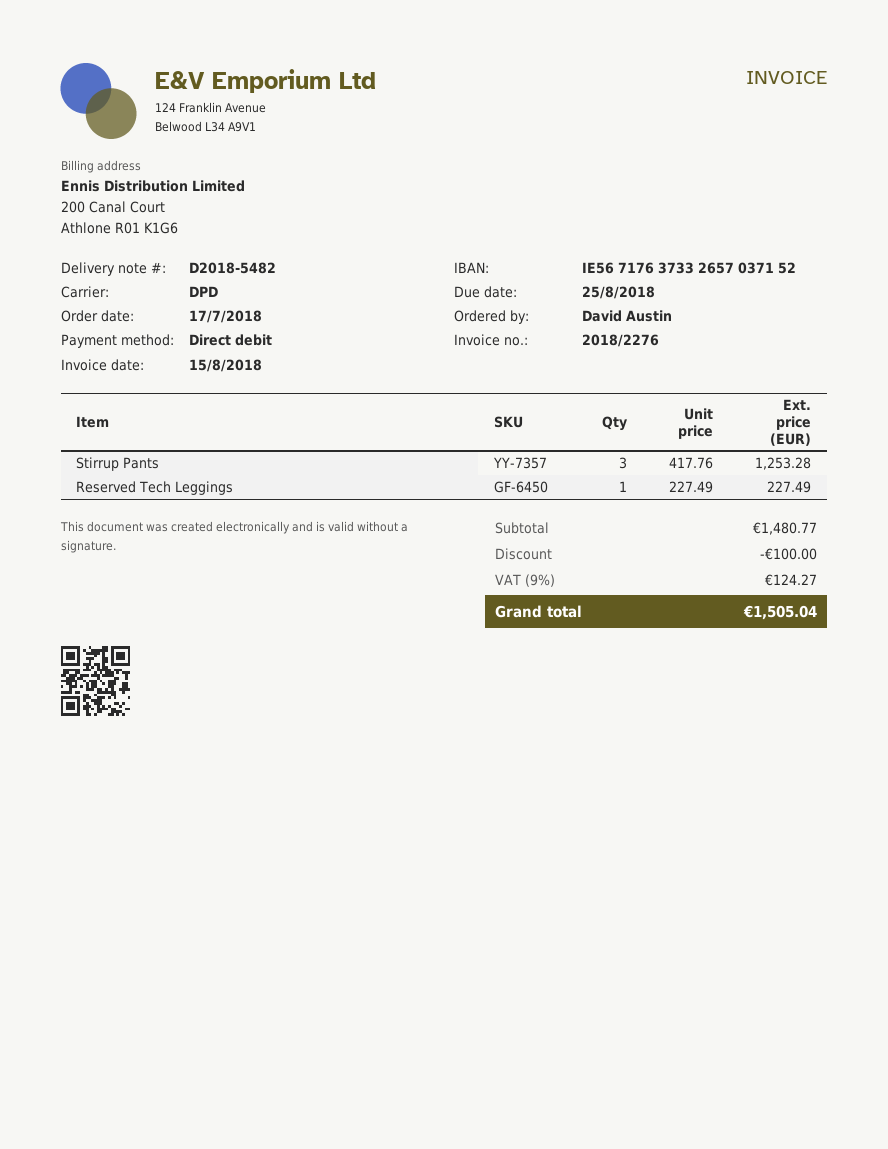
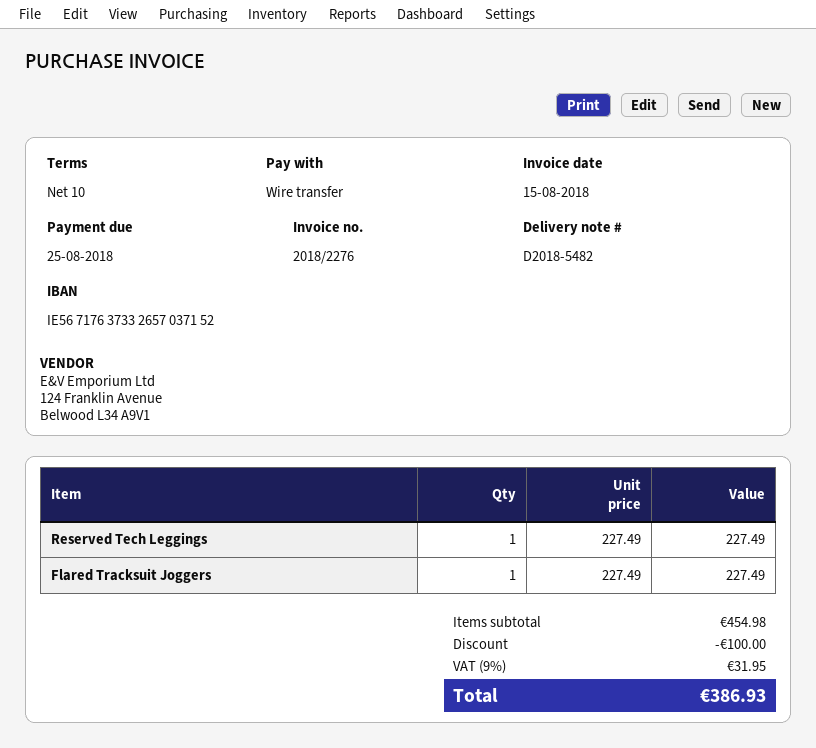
payment method: direct debit -> bank transfer
Stirrup Pants: 3 x 417.76 = 1253.28 -> none
Flared Tracksuit Joggers: none -> 1 x 227.49 = 227.49
subtotal: 1480.77 -> 454.98
tax: 9% = 124.27 -> 9% = 31.95
total: 1505.04 -> 386.93

